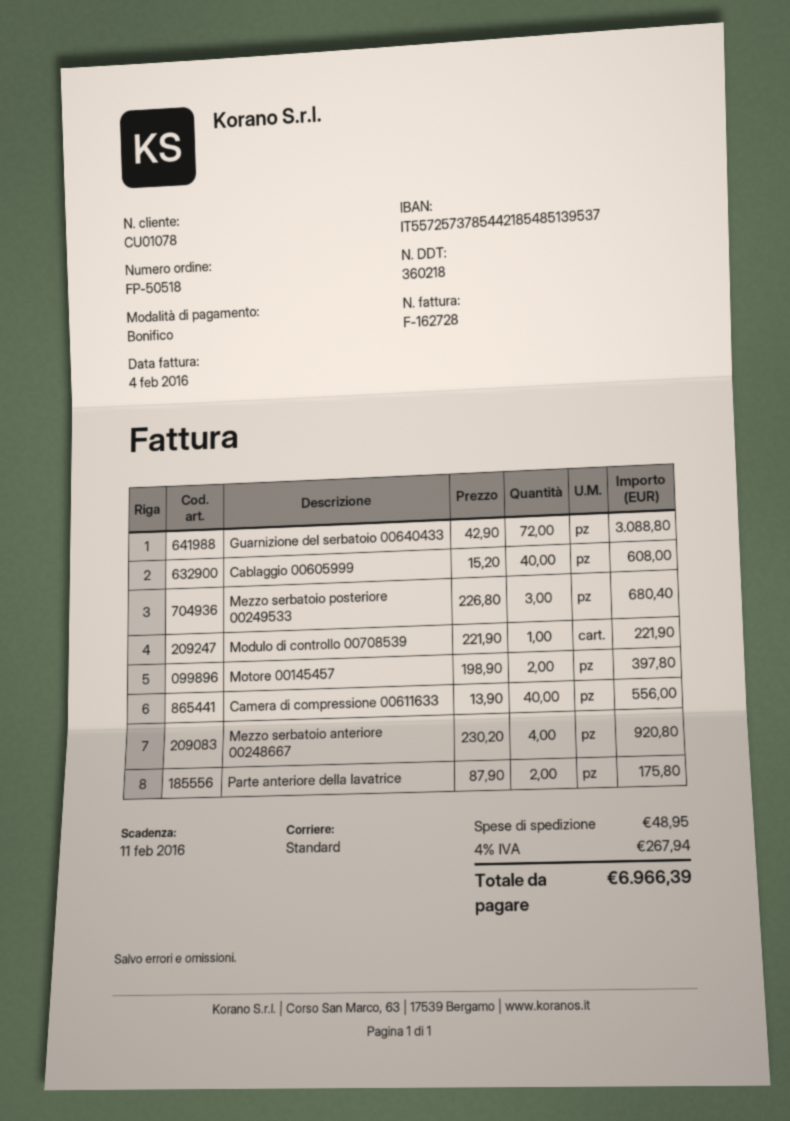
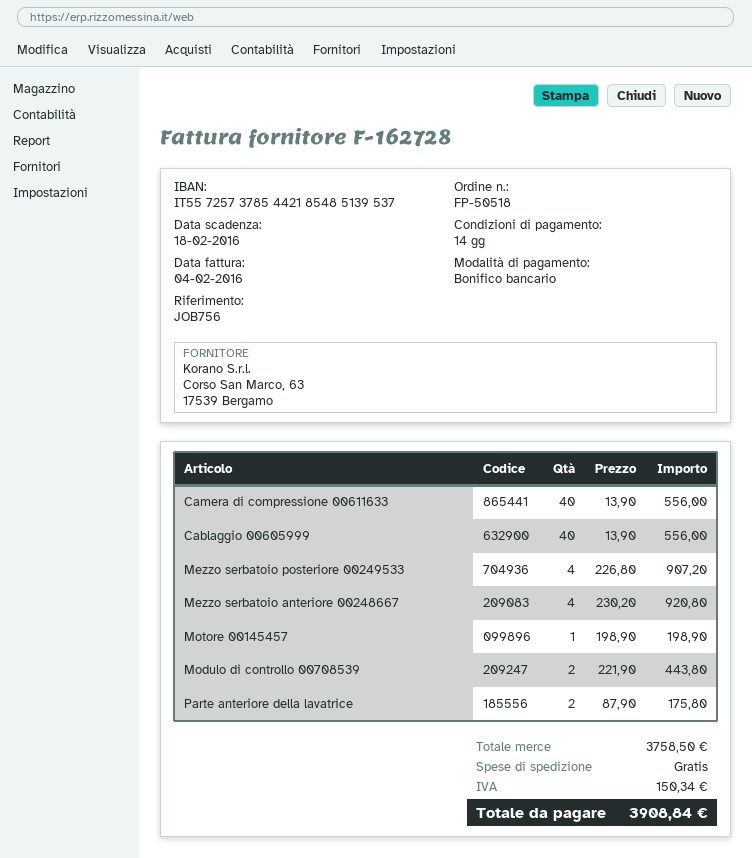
due date: 2016-02-11 -> 2016-02-18
Guarnizione del serbatoio 00640433: 72 x 42.90 = 3088.80 -> none
Cablaggio 00605999: 40 x 15.20 = 608.00 -> 40 x 13.90 = 556.00
Mezzo serbatoio posteriore 00249533: 3 x 226.80 = 680.40 -> 4 x 226.80 = 907.20
Modulo di controllo 00708539: 1 x 221.90 = 221.90 -> 2 x 221.90 = 443.80
Motore 00145457: 2 x 198.90 = 397.80 -> 1 x 198.90 = 198.90
shipping: 48.95 -> 0.00
tax: 267.94 -> 150.34
total: 6966.39 -> 3908.84

